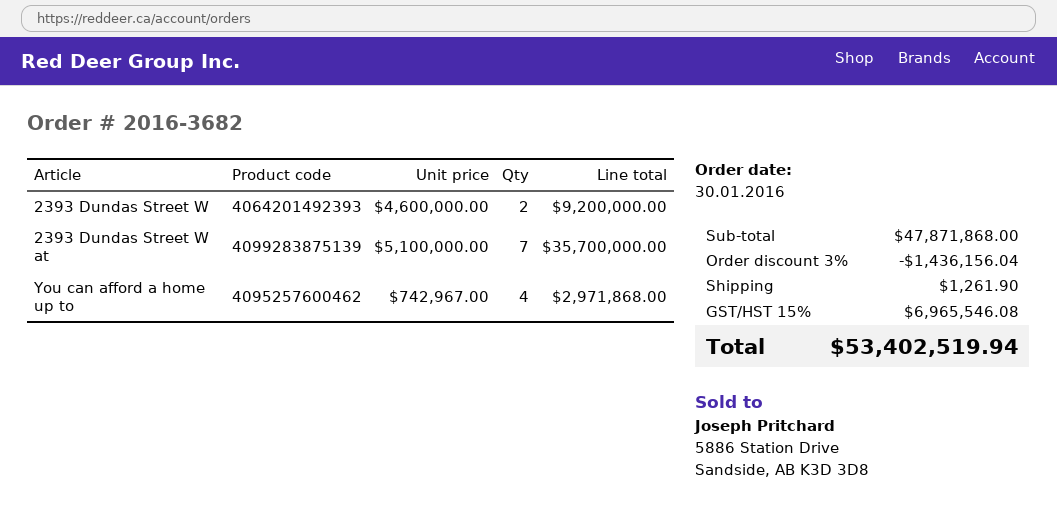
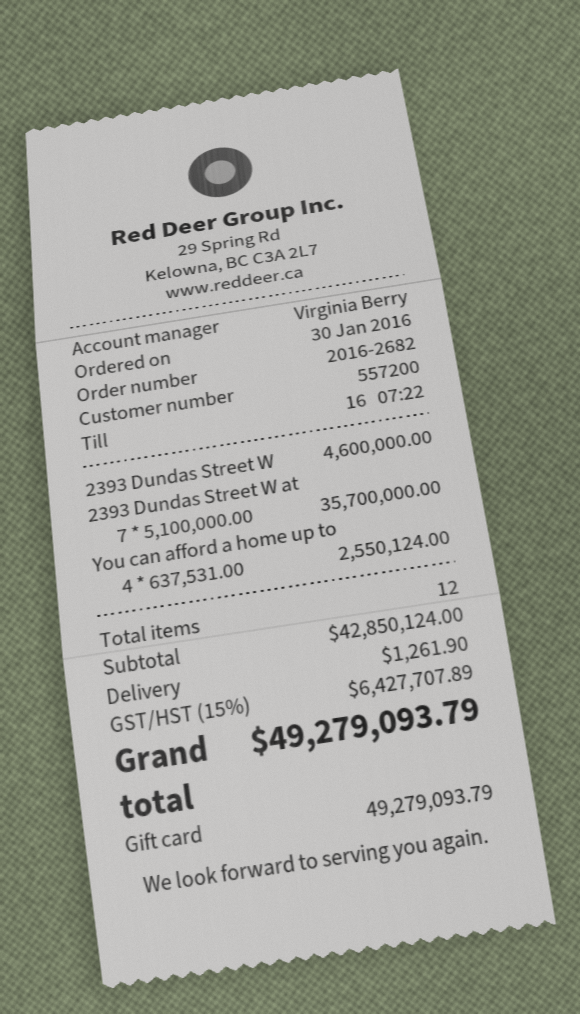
order number: 2016-3682 -> 2016-2682
2393 Dundas Street W: 2 x 4600000.00 = 9200000.00 -> 1 x 4600000.00 = 4600000.00
You can afford a home up to: 4 x 742967.00 = 2971868.00 -> 4 x 637531.00 = 2550124.00
subtotal: 47871868.00 -> 42850124.00
discount: 3% = 1436156.04 -> none
tax: 15% = 6965546.08 -> 15% = 6427707.89
total: 53402519.94 -> 49279093.79

